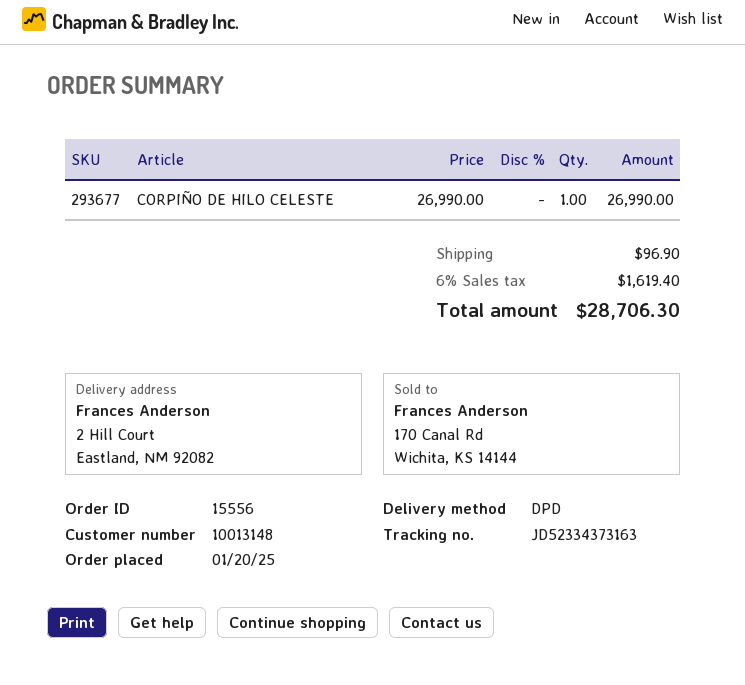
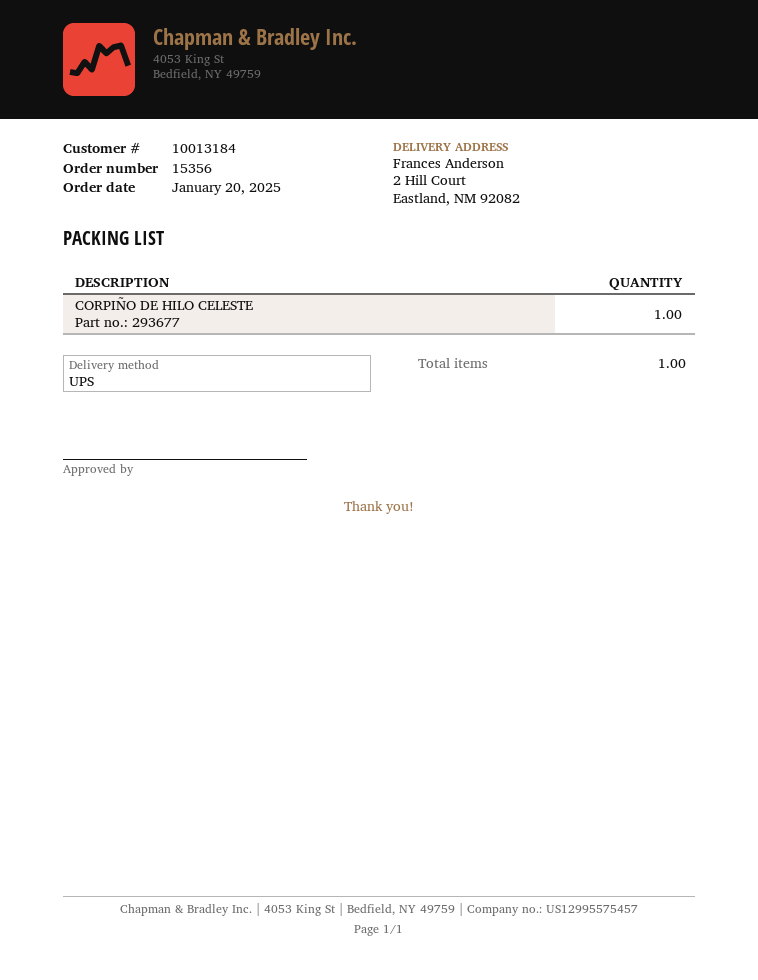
order number: 15556 -> 15356
customer number: 10013148 -> 10013184
shipping method: DPD -> UPS

